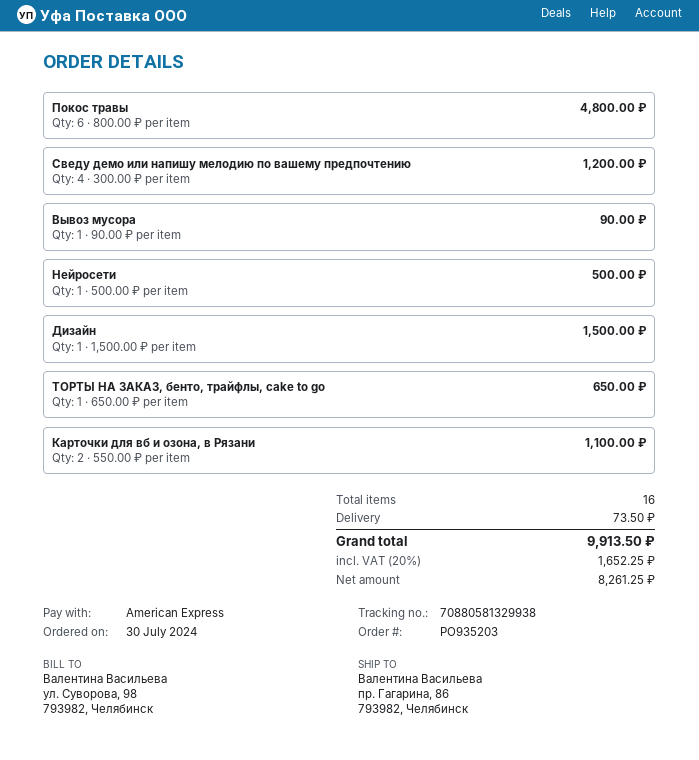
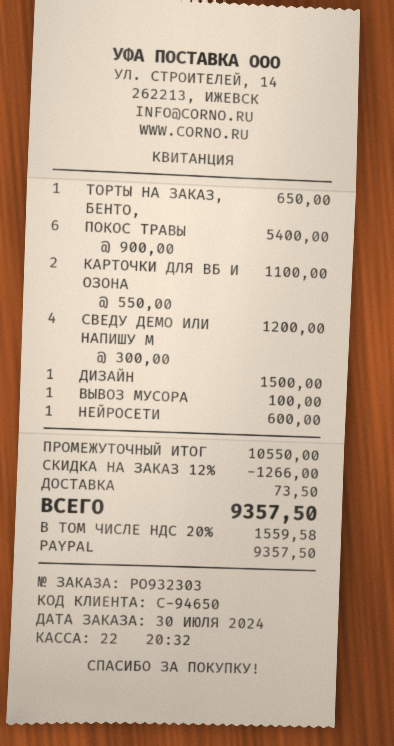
order number: PO935203 -> PO932303
payment method: American Express -> PayPal
Покос травы: 6 x 800.00 = 4800.00 -> 6 x 900.00 = 5400.00
Вывоз мусора: 1 x 90.00 = 90.00 -> 1 x 100.00 = 100.00
Нейросети: 1 x 500.00 = 500.00 -> 1 x 600.00 = 600.00
discount: none -> 12% = 1266.00
tax: 20% = 1652.25 -> 20% = 1559.58
total: 9913.50 -> 9357.50

